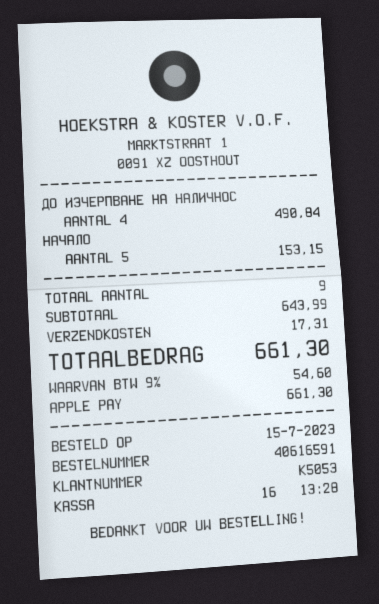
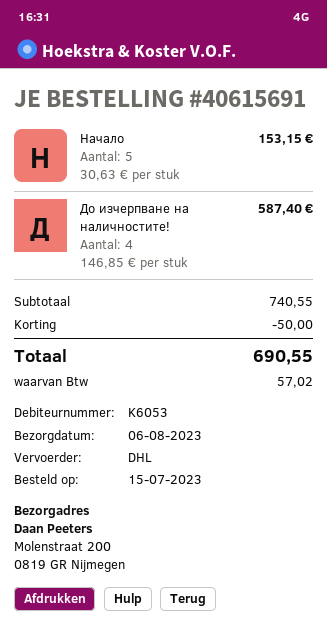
order number: 40616591 -> 40615691
customer number: K5053 -> K6053
ДО ИЗЧЕРПВАНЕ НА НАЛИЧНОС: 4 for 490.84 -> 4 for 587.40
subtotal: 643.99 -> 740.55
discount: none -> 50.00
shipping: 17.31 -> none
tax: 54.60 -> 57.02
total: 661.30 -> 690.55

